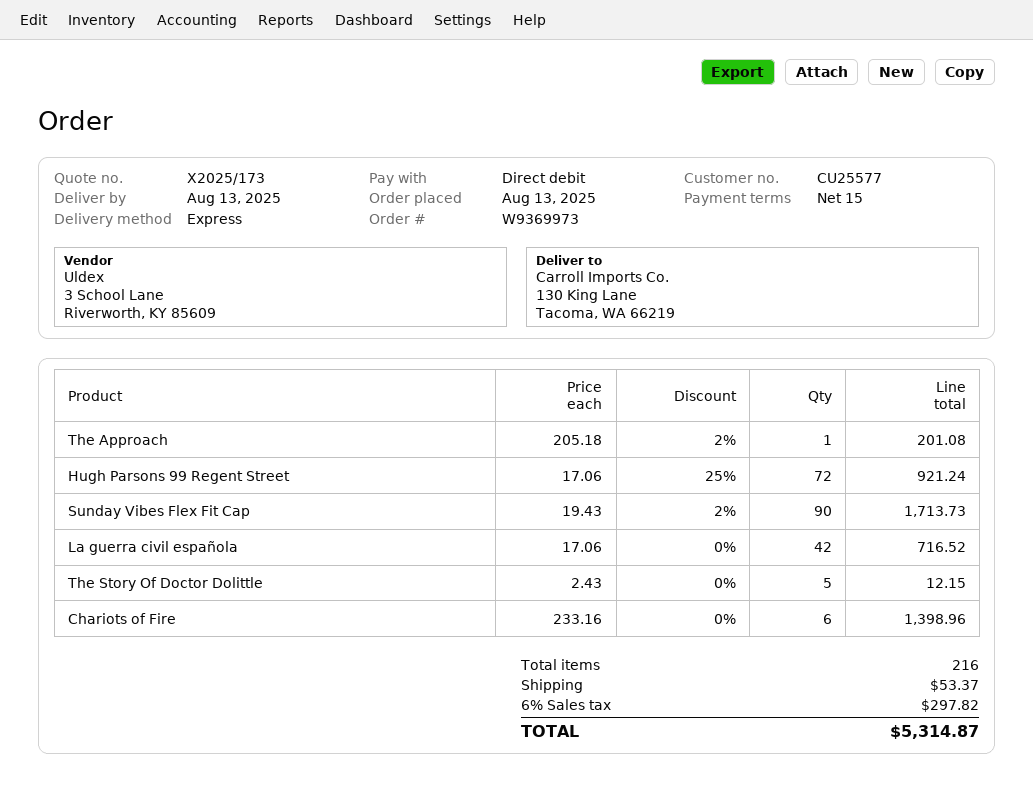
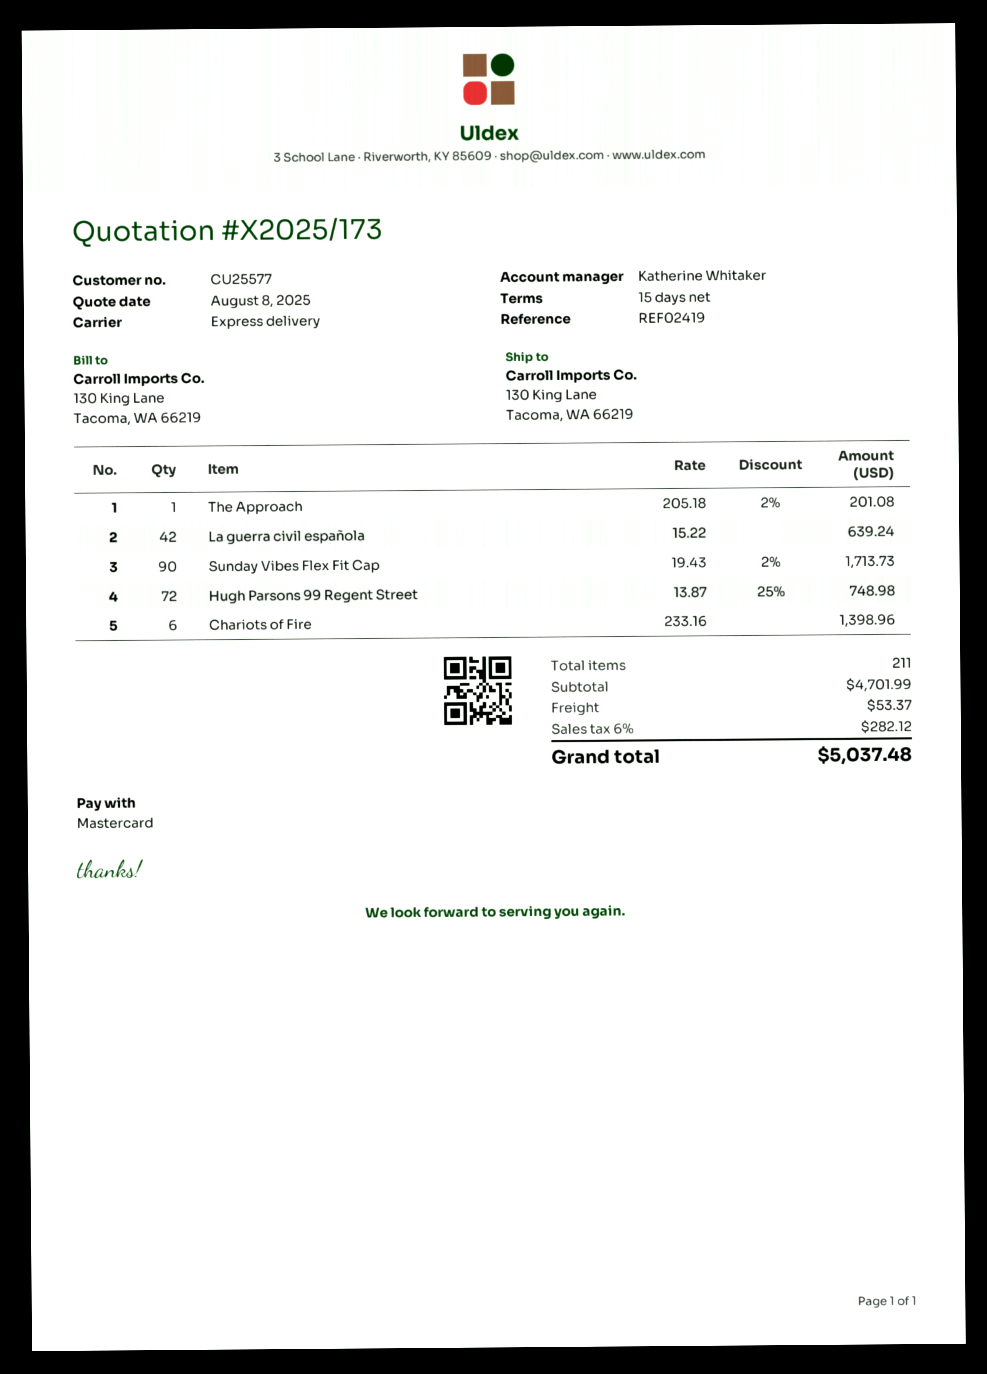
payment method: direct debit -> Mastercard
Hugh Parsons 99 Regent Street: 72 x 17.06 - 25% = 921.24 -> 72 x 13.87 - 25% = 748.98
La guerra civil española: 42 x 17.06 = 716.52 -> 42 x 15.22 = 639.24
The Story Of Doctor Dolittle: 5 x 2.43 = 12.15 -> none
total quantity: 216 -> 211
tax: 6% = 297.82 -> 6% = 282.12
total: 5314.87 -> 5037.48

